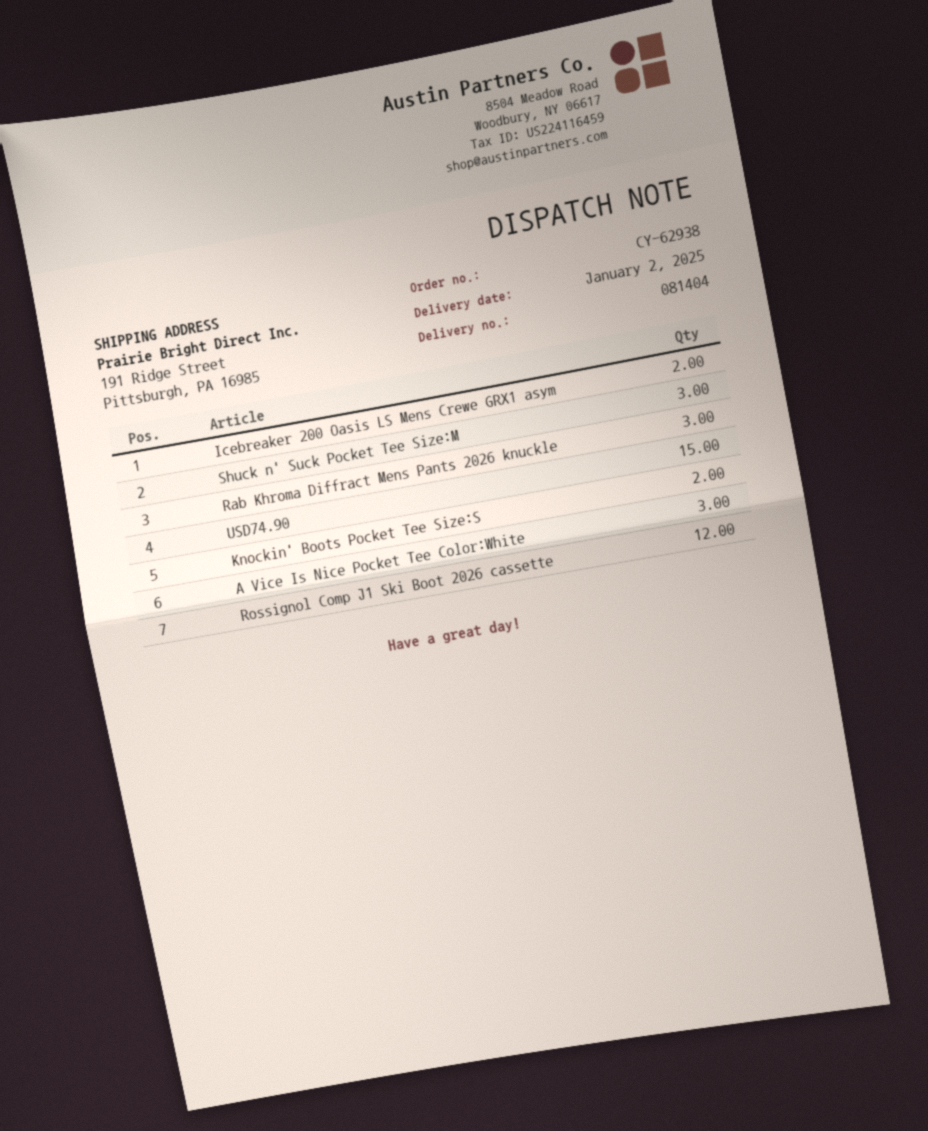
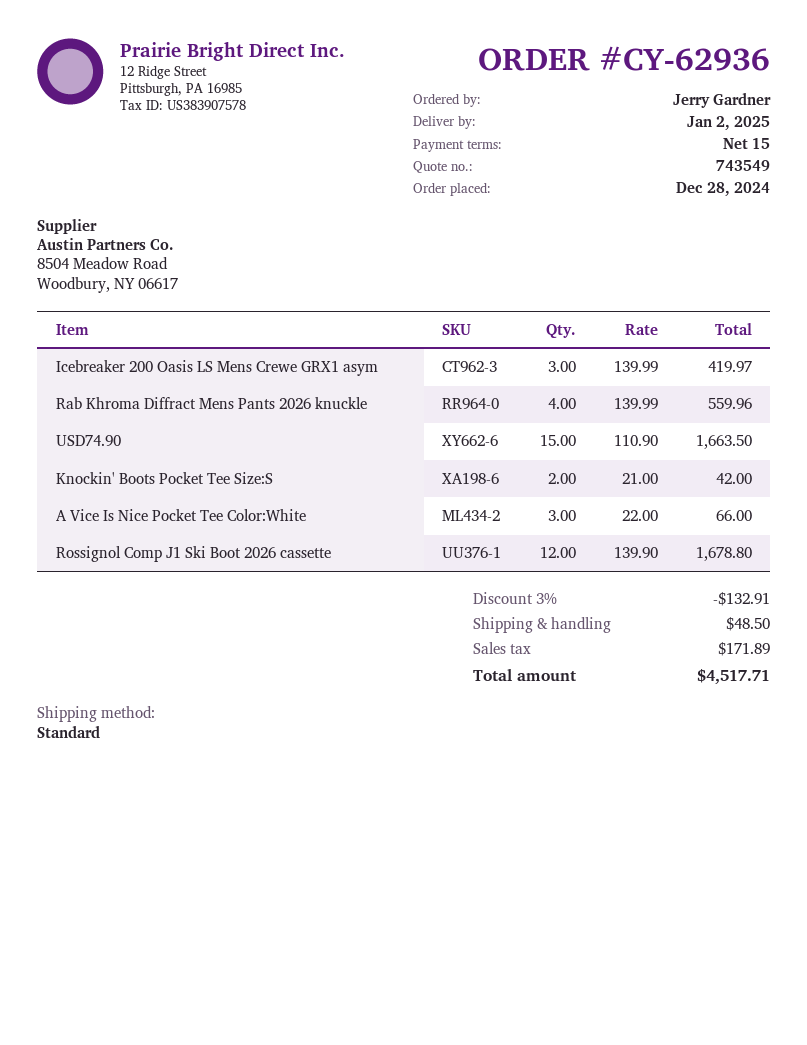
order number: CY-62938 -> CY-62936
Icebreaker 200 Oasis LS Mens Crewe GRX1 asym: 2 -> 3
Shuck n' Suck Pocket Tee Size:M: 3 -> none
Rab Khroma Diffract Mens Pants 2026 knuckle: 3 -> 4

